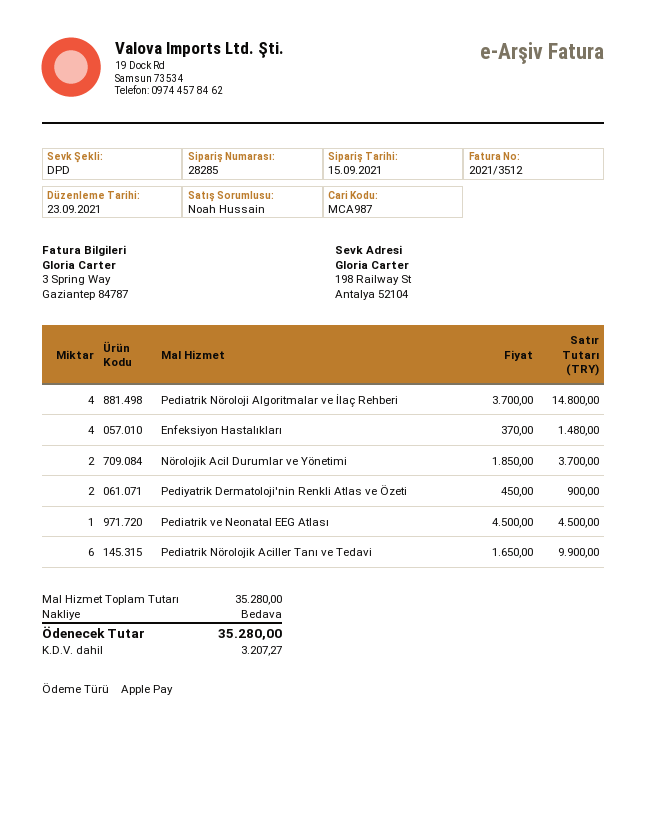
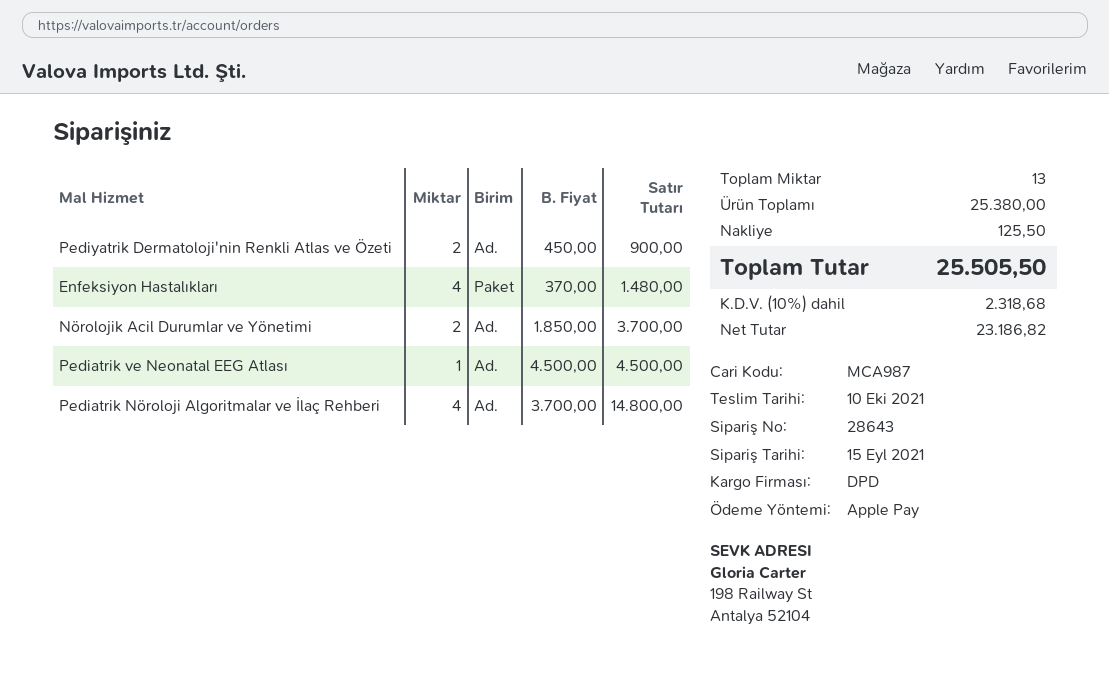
order number: 28285 -> 28643
Pediatrik Nörolojik Aciller Tanı ve Tedavi: 6 x 1650.00 = 9900.00 -> none
subtotal: 35280.00 -> 25380.00
shipping: 0.00 -> 125.50
tax: 3207.27 -> 2318.68
total: 35280.00 -> 25505.50

